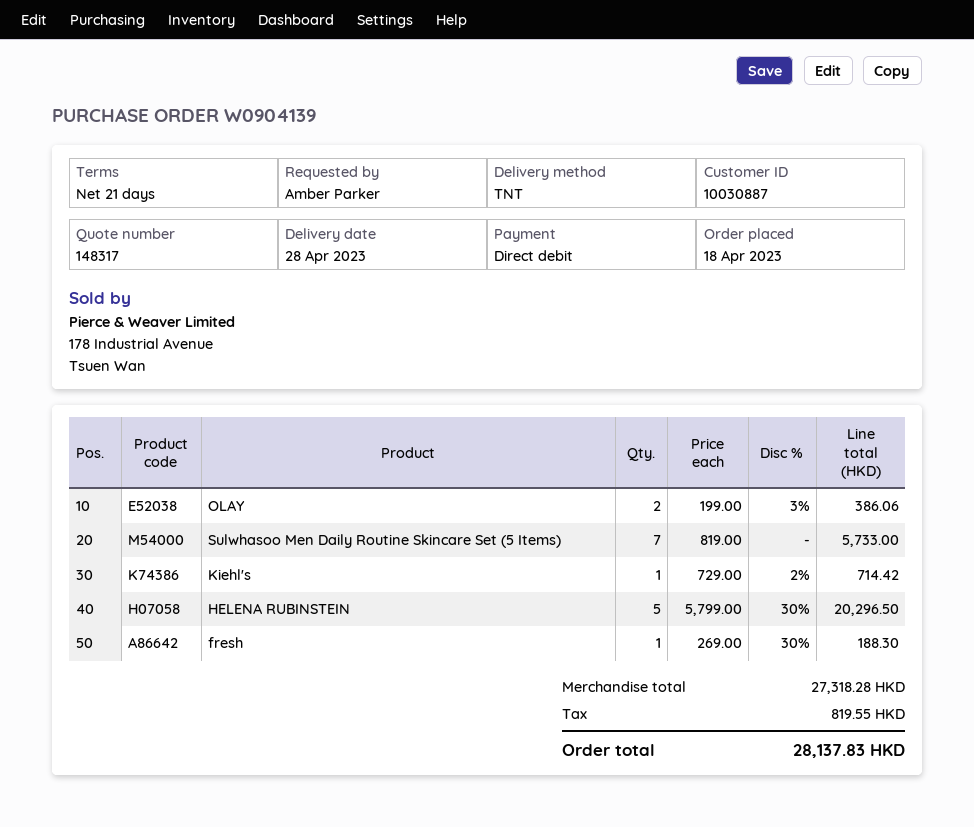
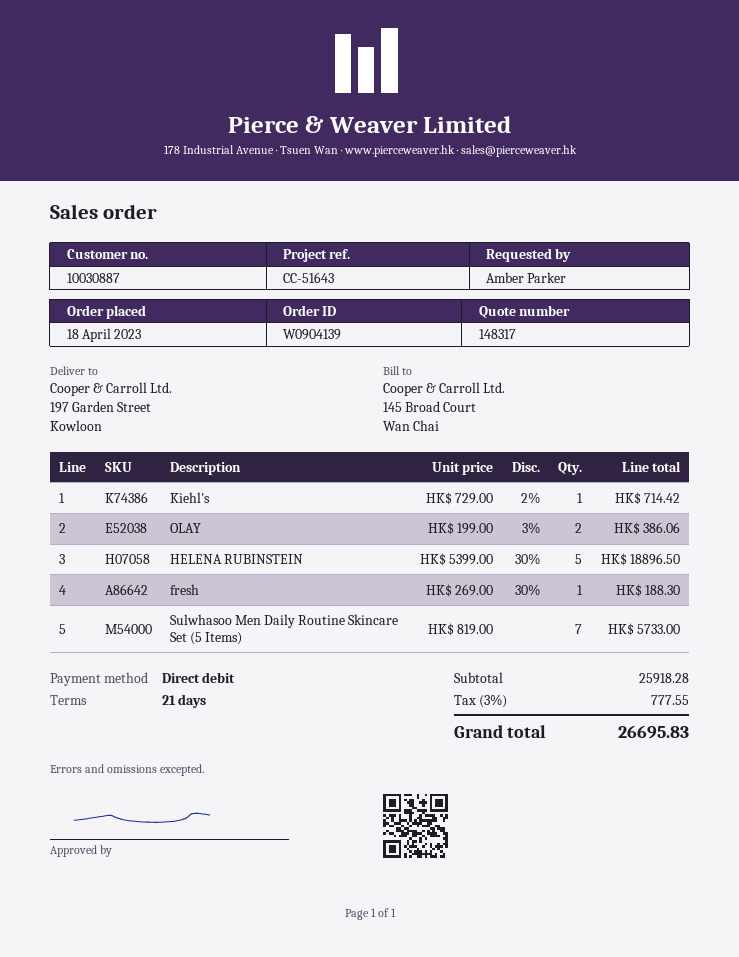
HELENA RUBINSTEIN: 5 x 5799.00 - 30% = 20296.50 -> 5 x 5399.00 - 30% = 18896.50
subtotal: 27318.28 -> 25918.28
tax: 819.55 -> 777.55
total: 28137.83 -> 26695.83

